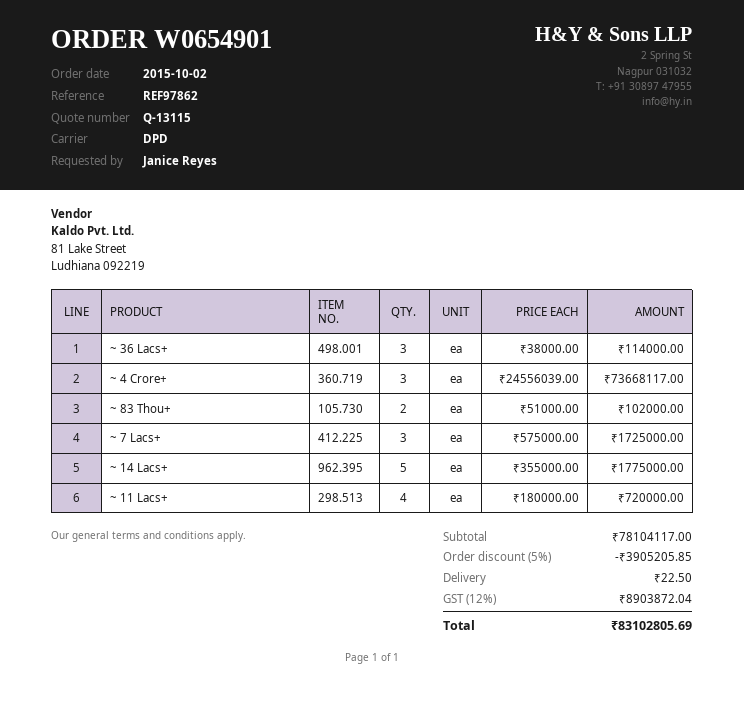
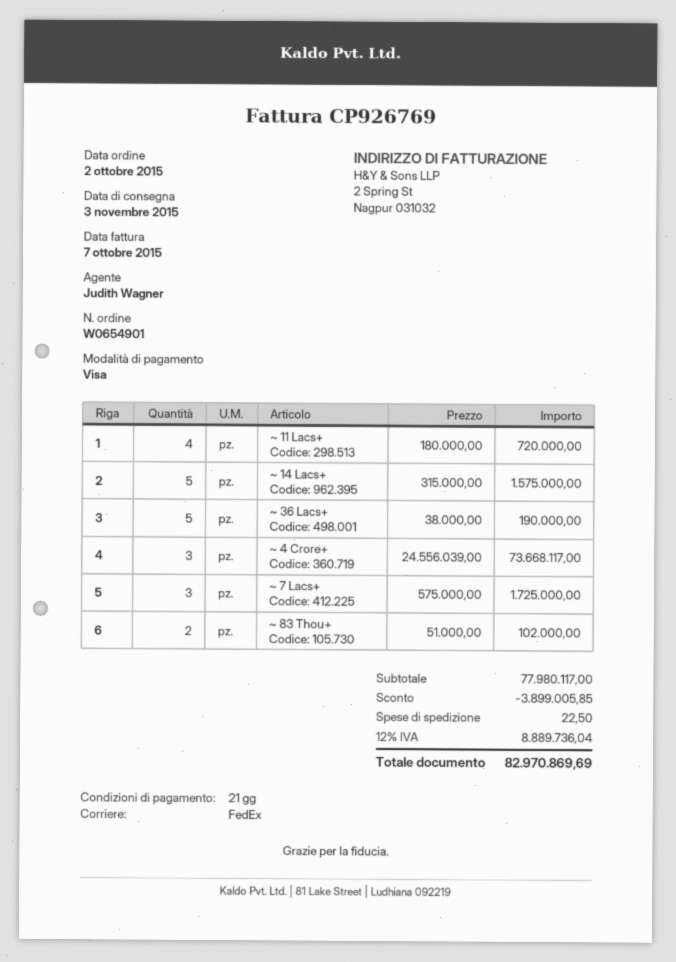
shipping method: DPD -> FedEx
~ 36 Lacs+: 3 x 38000.00 = 114000.00 -> 5 x 38000.00 = 190000.00
~ 14 Lacs+: 5 x 355000.00 = 1775000.00 -> 5 x 315000.00 = 1575000.00
subtotal: 78104117.00 -> 77980117.00
discount: 3905205.85 -> 3899005.85
tax: 12% = 8903872.04 -> 12% = 8889736.04
total: 83102805.69 -> 82970869.69

